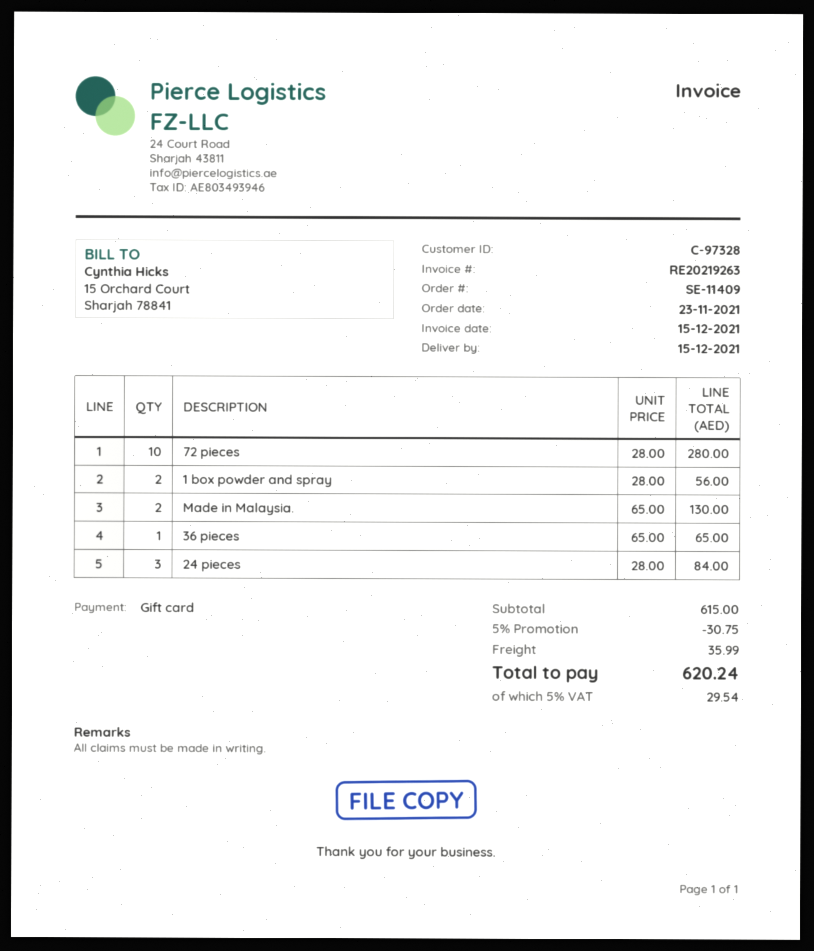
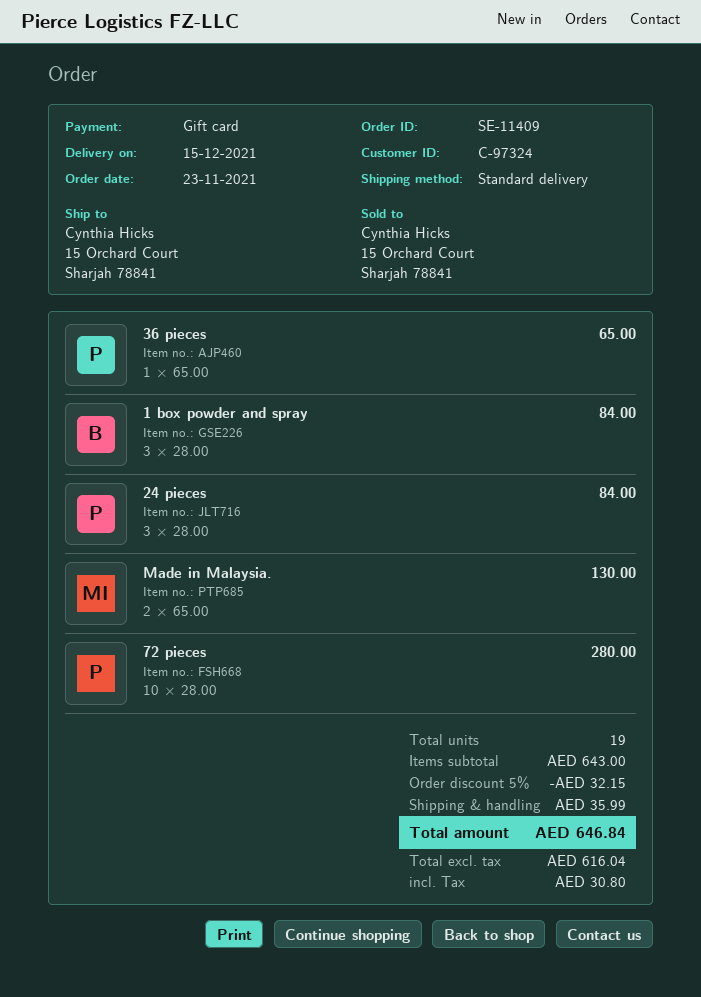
customer number: C-97328 -> C-97324
1 box powder and spray: 2 x 28.00 = 56.00 -> 3 x 28.00 = 84.00
subtotal: 615.00 -> 643.00
discount: 5% = 30.75 -> 5% = 32.15
tax: 29.54 -> 30.80
total: 620.24 -> 646.84

